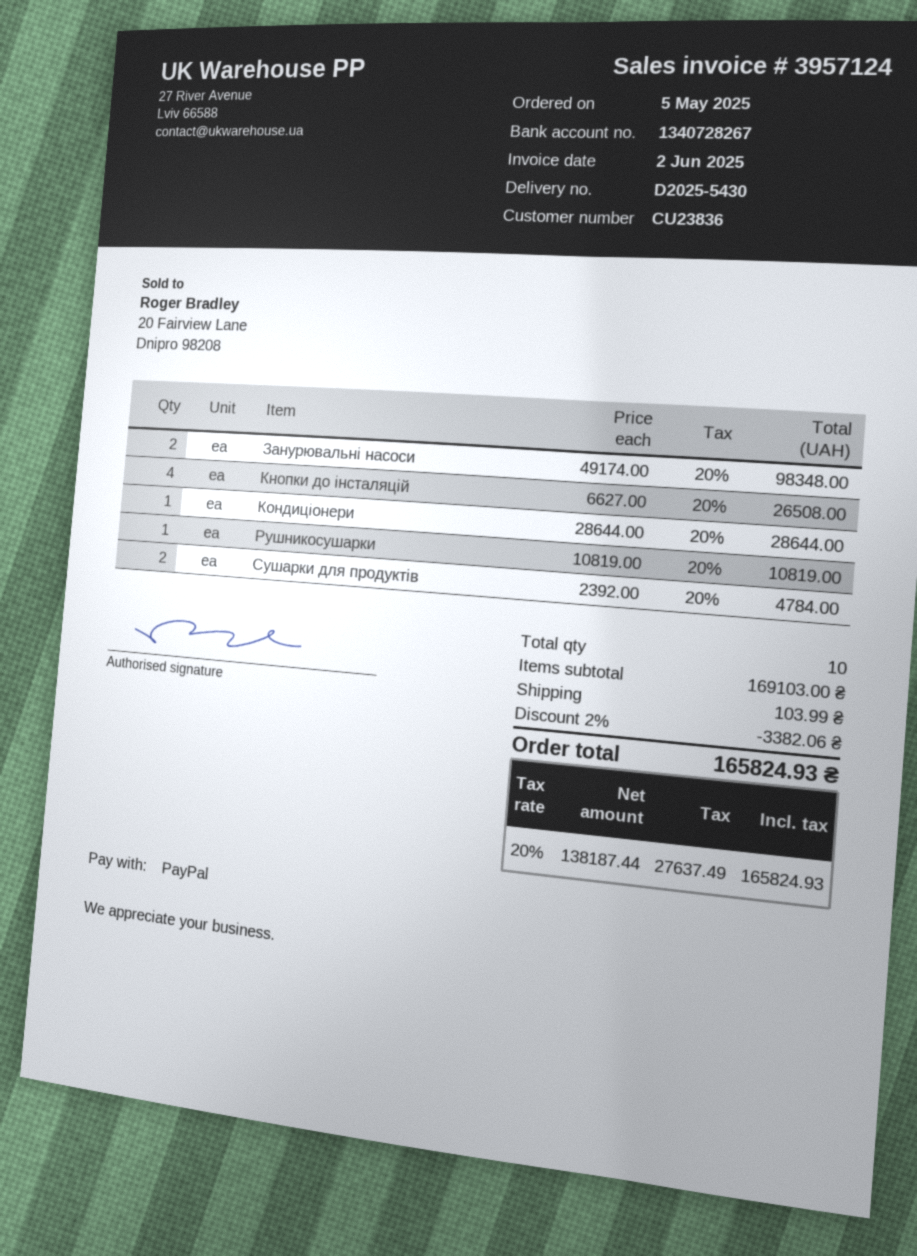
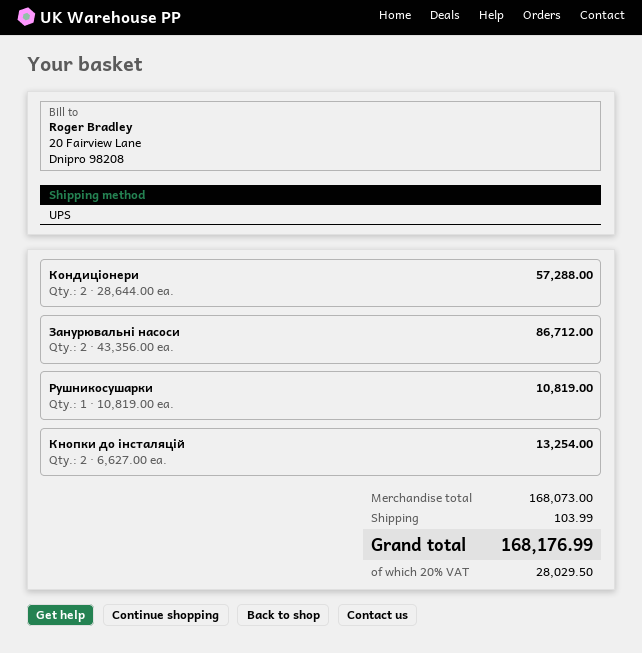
Занурювальні насоси: 2 x 49174.00 = 98348.00 -> 2 x 43356.00 = 86712.00
Кнопки до інсталяцій: 4 x 6627.00 = 26508.00 -> 2 x 6627.00 = 13254.00
Кондиціонери: 1 x 28644.00 = 28644.00 -> 2 x 28644.00 = 57288.00
Сушарки для продуктів: 2 x 2392.00 = 4784.00 -> none
subtotal: 169103.00 -> 168073.00
discount: 2% = 3382.06 -> none
tax: 20% = 27637.49 -> 20% = 28029.50
total: 165824.93 -> 168176.99

